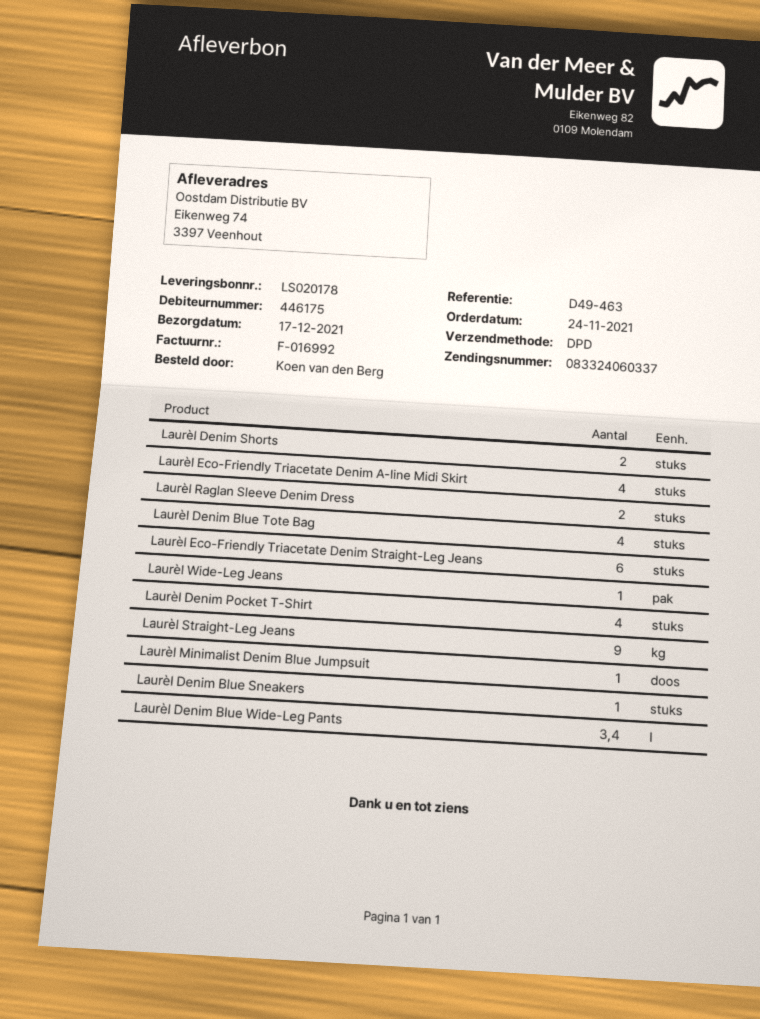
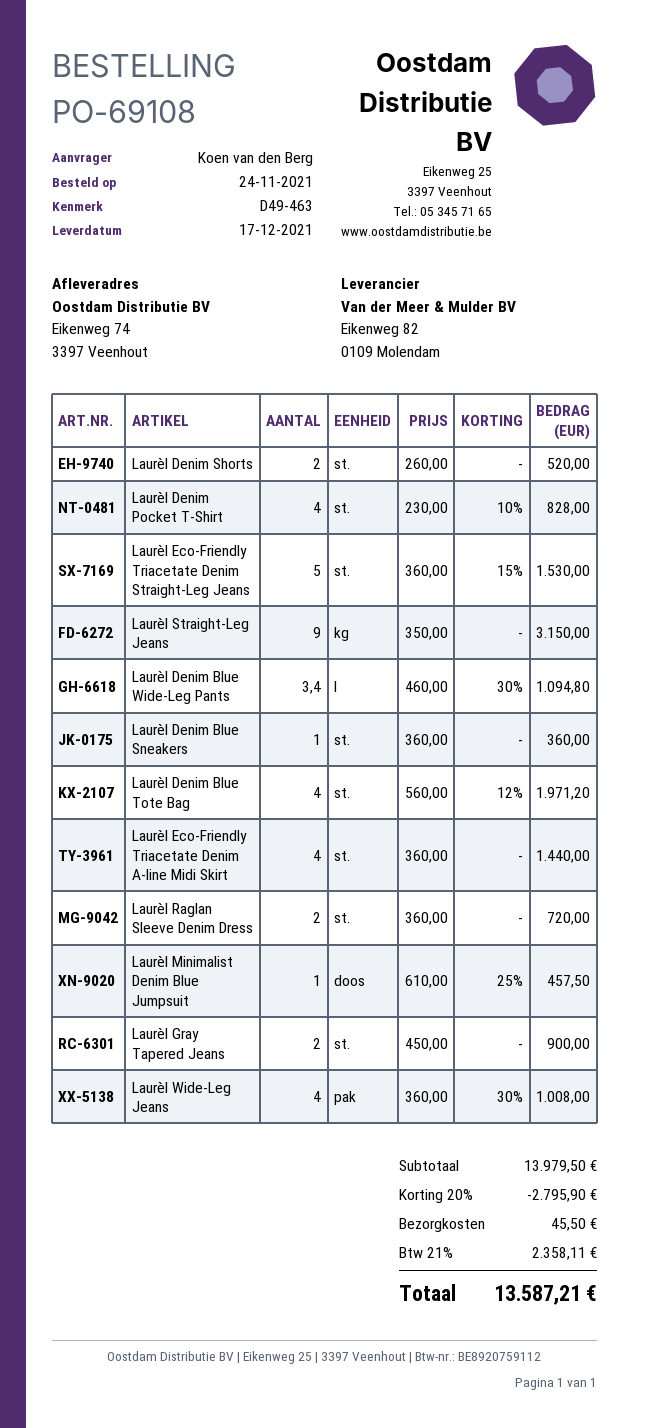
Laurèl Eco-Friendly Triacetate Denim Straight-Leg Jeans: 6 -> 5
Laurèl Wide-Leg Jeans: 1 -> 4
Laurèl Gray Tapered Jeans: none -> 2

